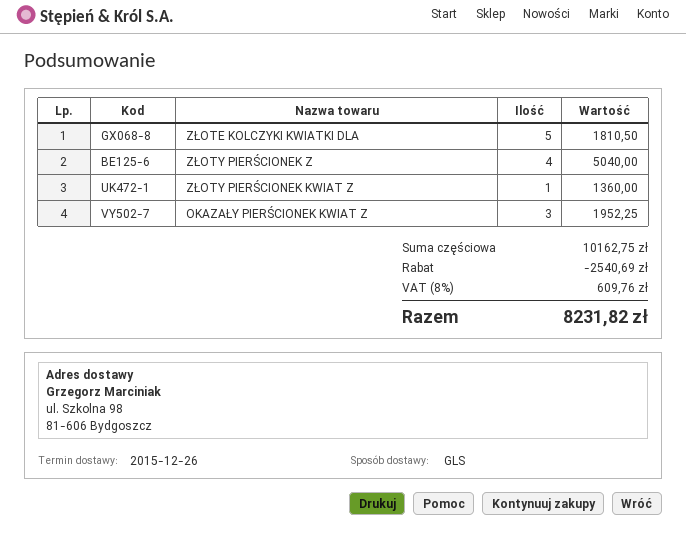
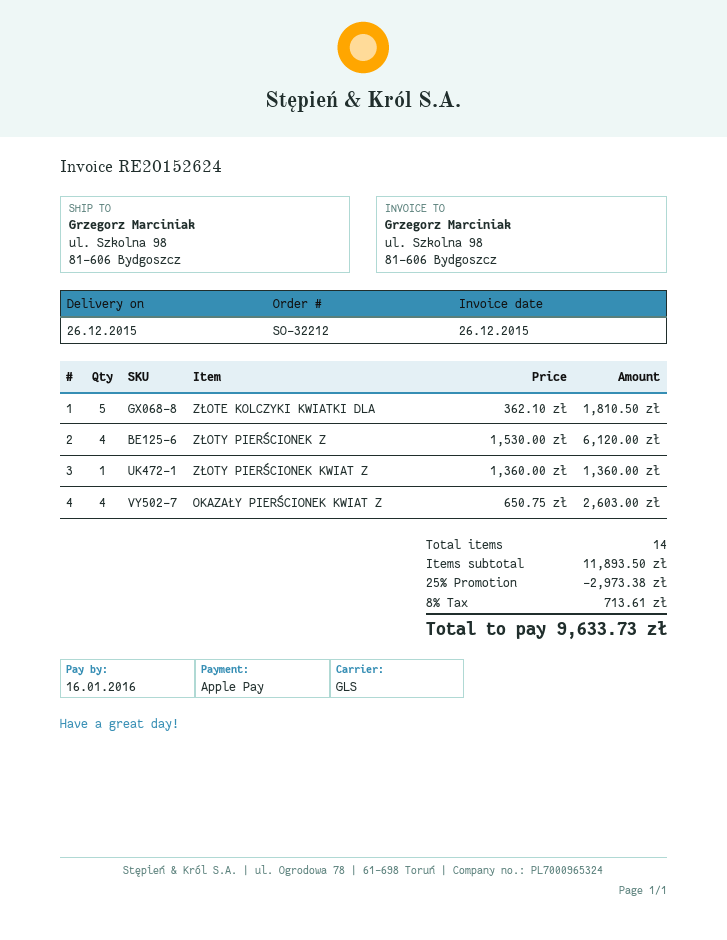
ZŁOTY PIERŚCIONEK Z: 4 for 5040.00 -> 4 for 6120.00
OKAZAŁY PIERŚCIONEK KWIAT Z: 3 for 1952.25 -> 4 for 2603.00
subtotal: 10162.75 -> 11893.50
discount: 2540.69 -> 2973.38
tax: 8% = 609.76 -> 8% = 713.61
total: 8231.82 -> 9633.73

